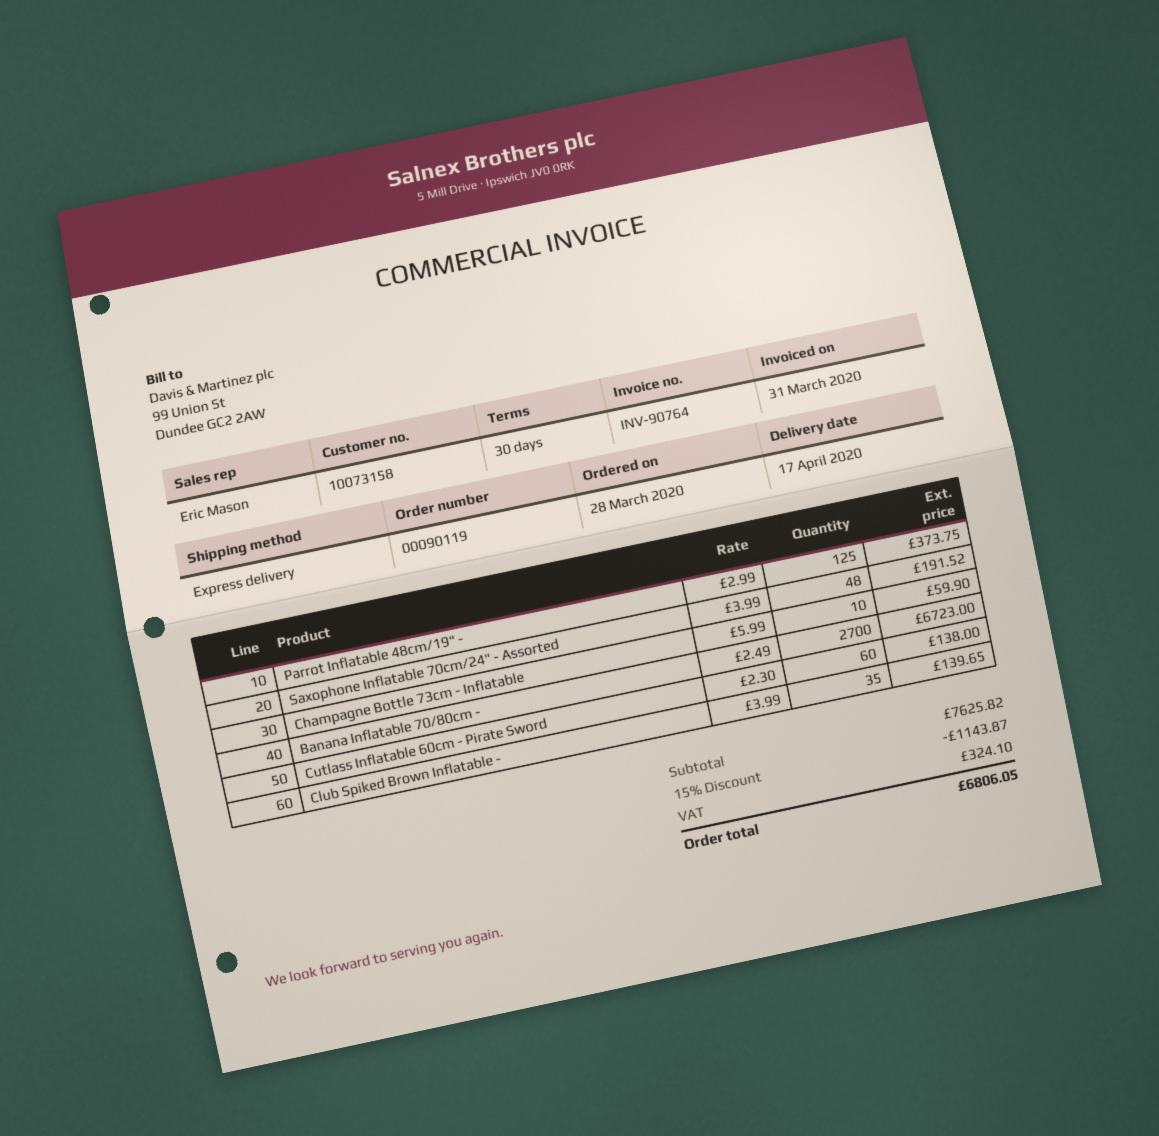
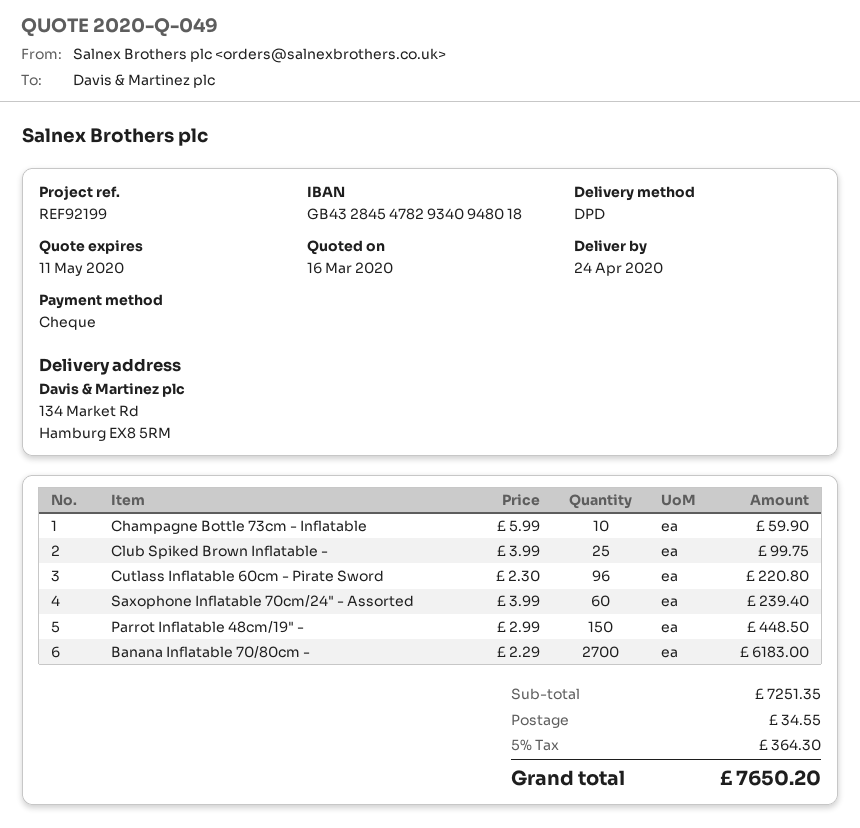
delivery date: 2020-04-17 -> 2020-04-24
shipping method: express -> DPD
Parrot Inflatable 48cm/19" -: 125 x 2.99 = 373.75 -> 150 x 2.99 = 448.50
Saxophone Inflatable 70cm/24" - Assorted: 48 x 3.99 = 191.52 -> 60 x 3.99 = 239.40
Banana Inflatable 70/80cm -: 2700 x 2.49 = 6723.00 -> 2700 x 2.29 = 6183.00
Cutlass Inflatable 60cm - Pirate Sword: 60 x 2.30 = 138.00 -> 96 x 2.30 = 220.80
Club Spiked Brown Inflatable -: 35 x 3.99 = 139.65 -> 25 x 3.99 = 99.75
subtotal: 7625.82 -> 7251.35
discount: 15% = 1143.87 -> none
shipping: none -> 34.55
tax: 324.10 -> 364.30
total: 6806.05 -> 7650.20

